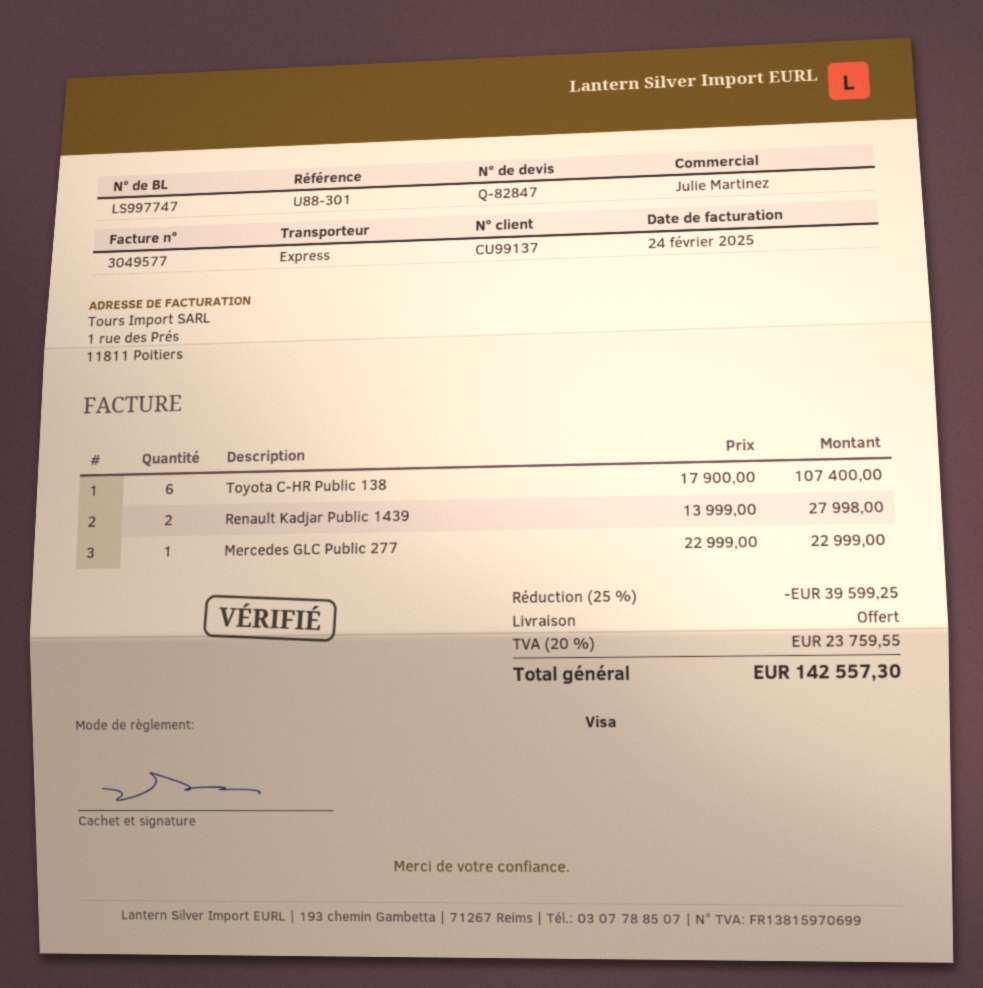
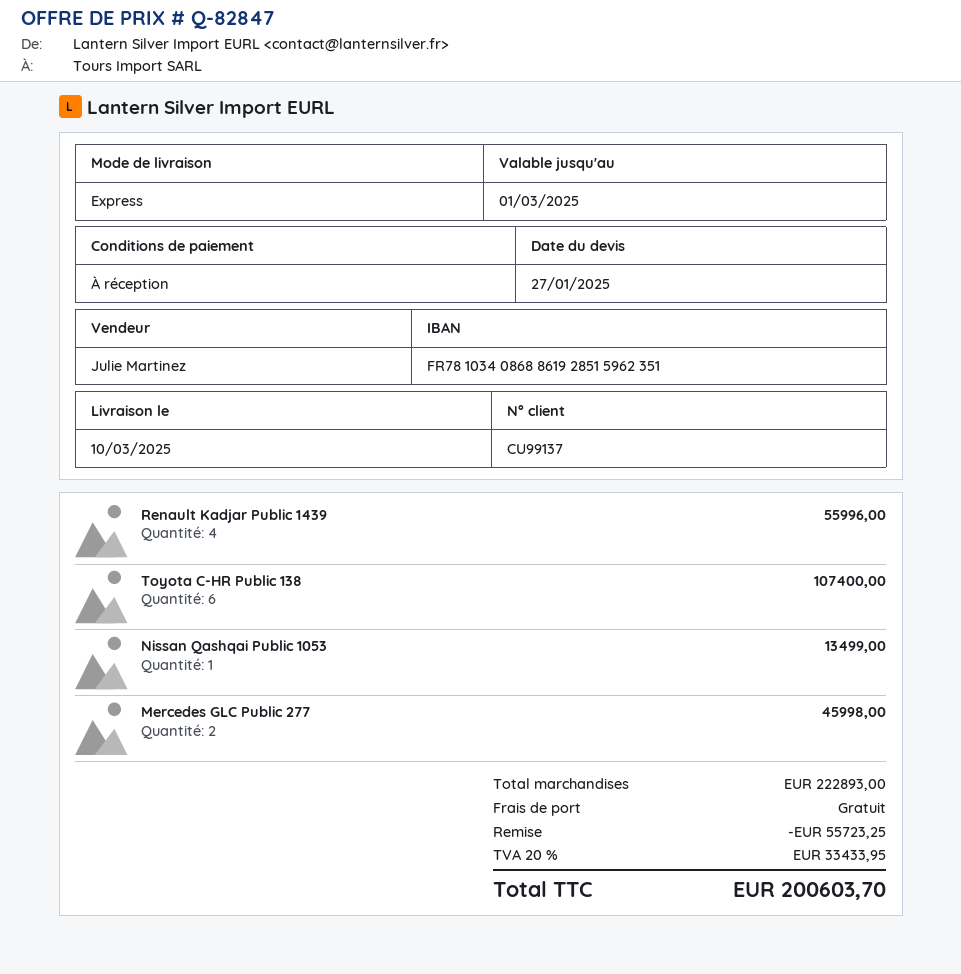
Renault Kadjar Public 1439: 2 for 27998.00 -> 4 for 55996.00
Mercedes GLC Public 277: 1 for 22999.00 -> 2 for 45998.00
Nissan Qashqai Public 1053: none -> 1 for 13499.00
discount: 39599.25 -> 55723.25
tax: 20% = 23759.55 -> 20% = 33433.95
total: 142557.30 -> 200603.70

